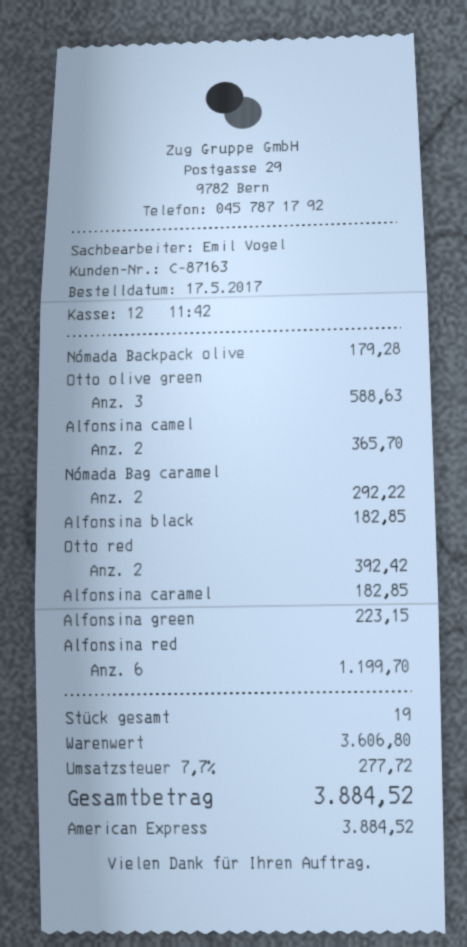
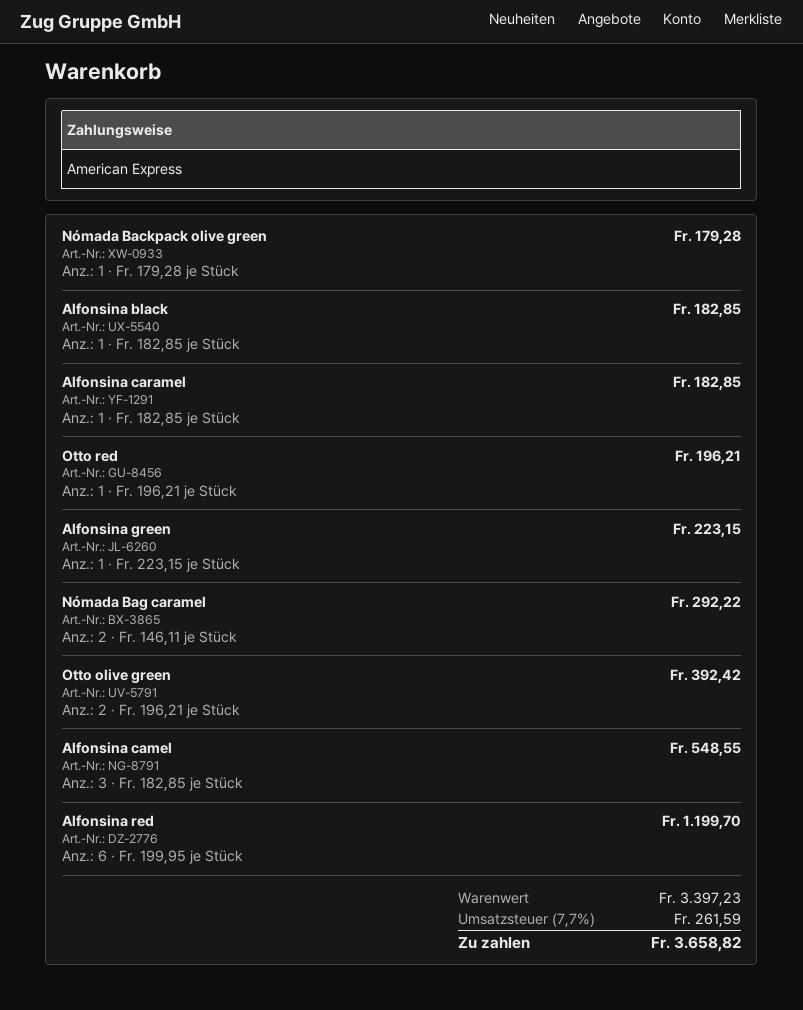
Otto olive green: 3 for 588.63 -> 2 for 392.42
Alfonsina camel: 2 for 365.70 -> 3 for 548.55
Otto red: 2 for 392.42 -> 1 for 196.21
subtotal: 3606.80 -> 3397.23
tax: 7.7% = 277.72 -> 7.7% = 261.59
total: 3884.52 -> 3658.82

